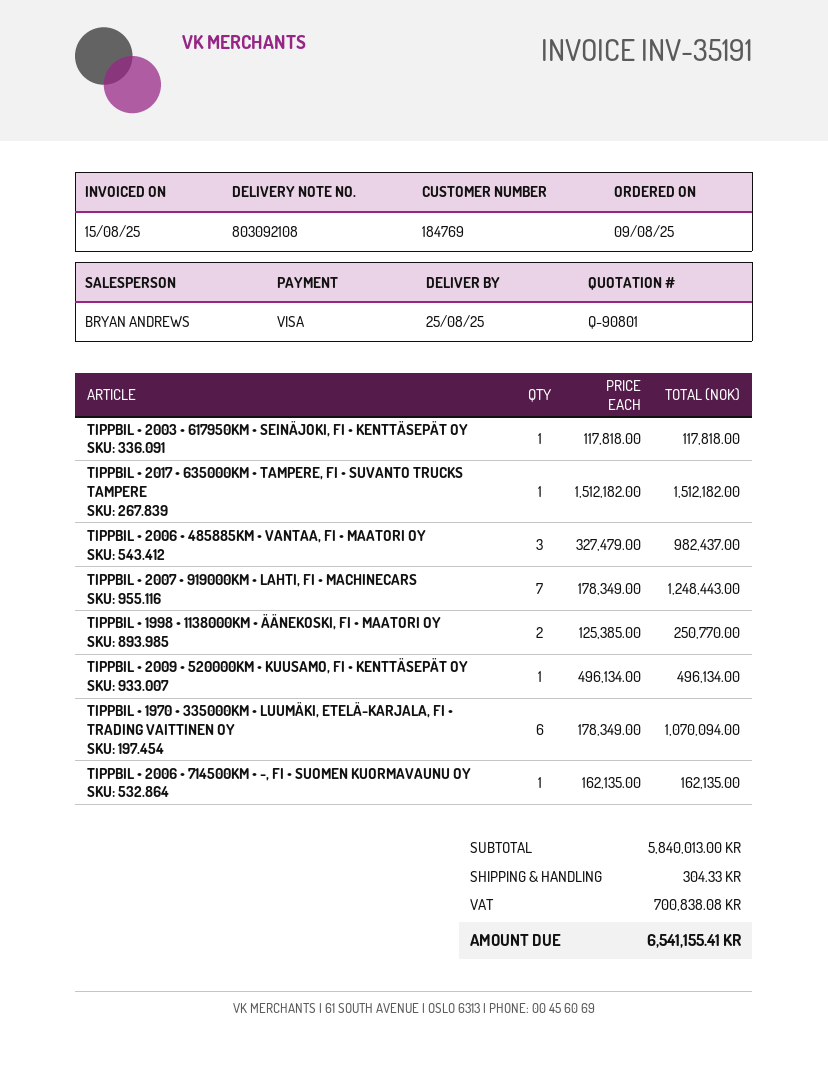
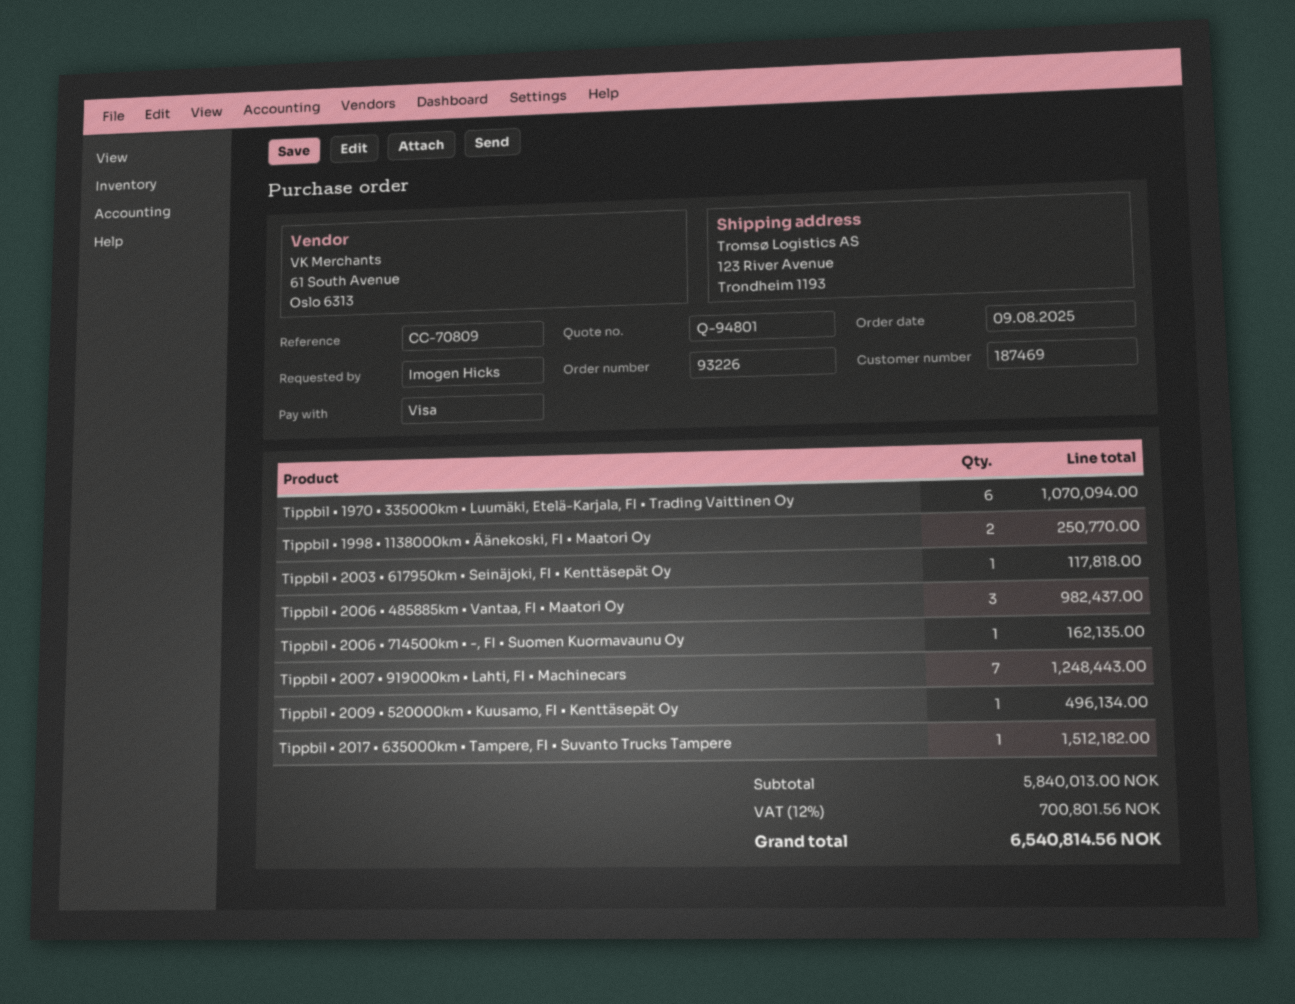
quote number: Q-90801 -> Q-94801
customer number: 184769 -> 187469
shipping: 304.33 -> none
tax: 700838.08 -> 700801.56
total: 6541155.41 -> 6540814.56

